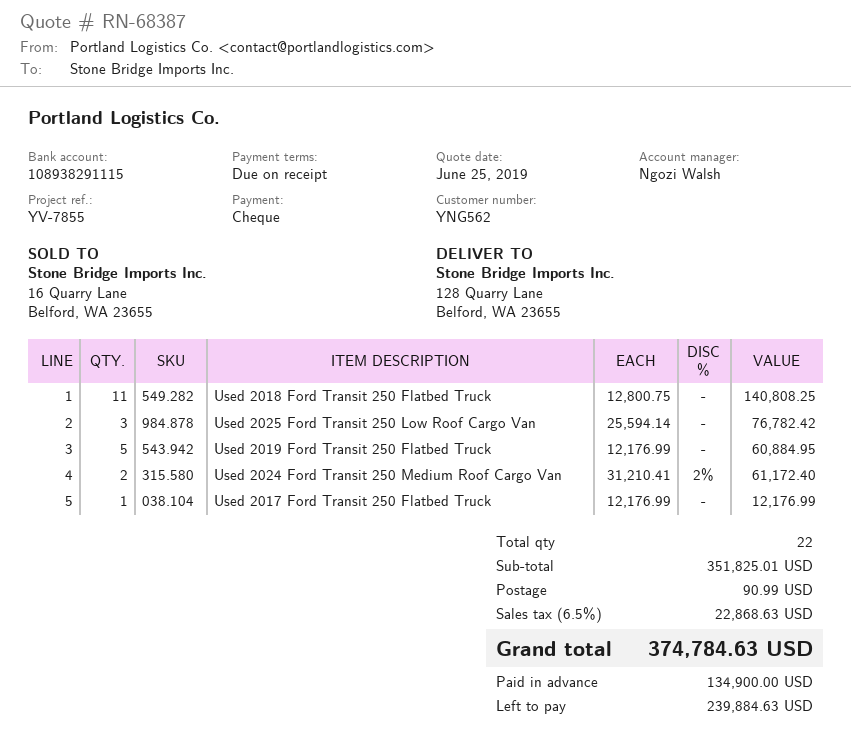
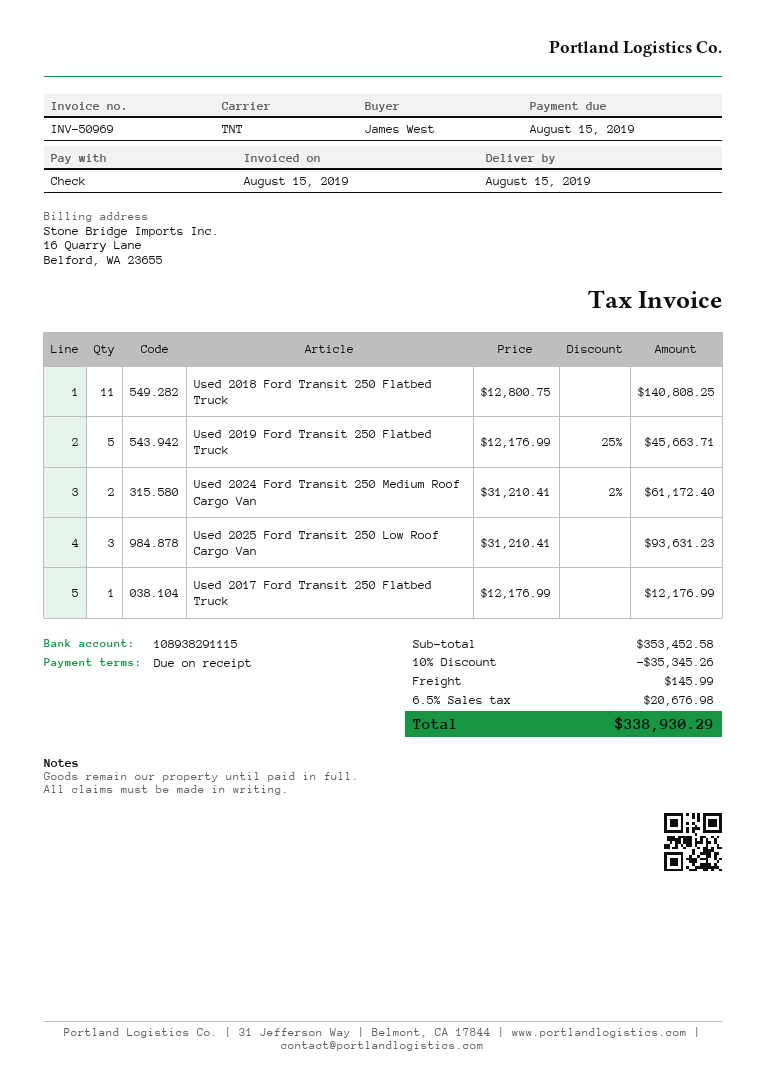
Used 2025 Ford Transit 250 Low Roof Cargo Van: 3 x 25594.14 = 76782.42 -> 3 x 31210.41 = 93631.23
Used 2019 Ford Transit 250 Flatbed Truck: 5 x 12176.99 = 60884.95 -> 5 x 12176.99 - 25% = 45663.71
subtotal: 351825.01 -> 353452.58
discount: none -> 10% = 35345.26
shipping: 90.99 -> 145.99
tax: 6.5% = 22868.63 -> 6.5% = 20676.98
total: 374784.63 -> 338930.29

